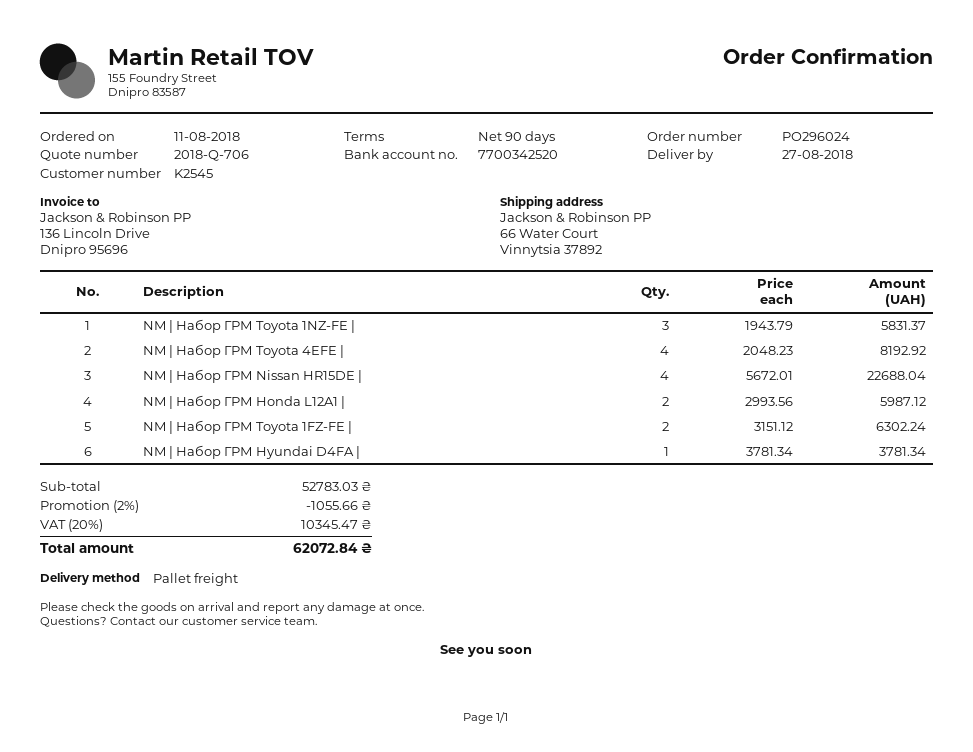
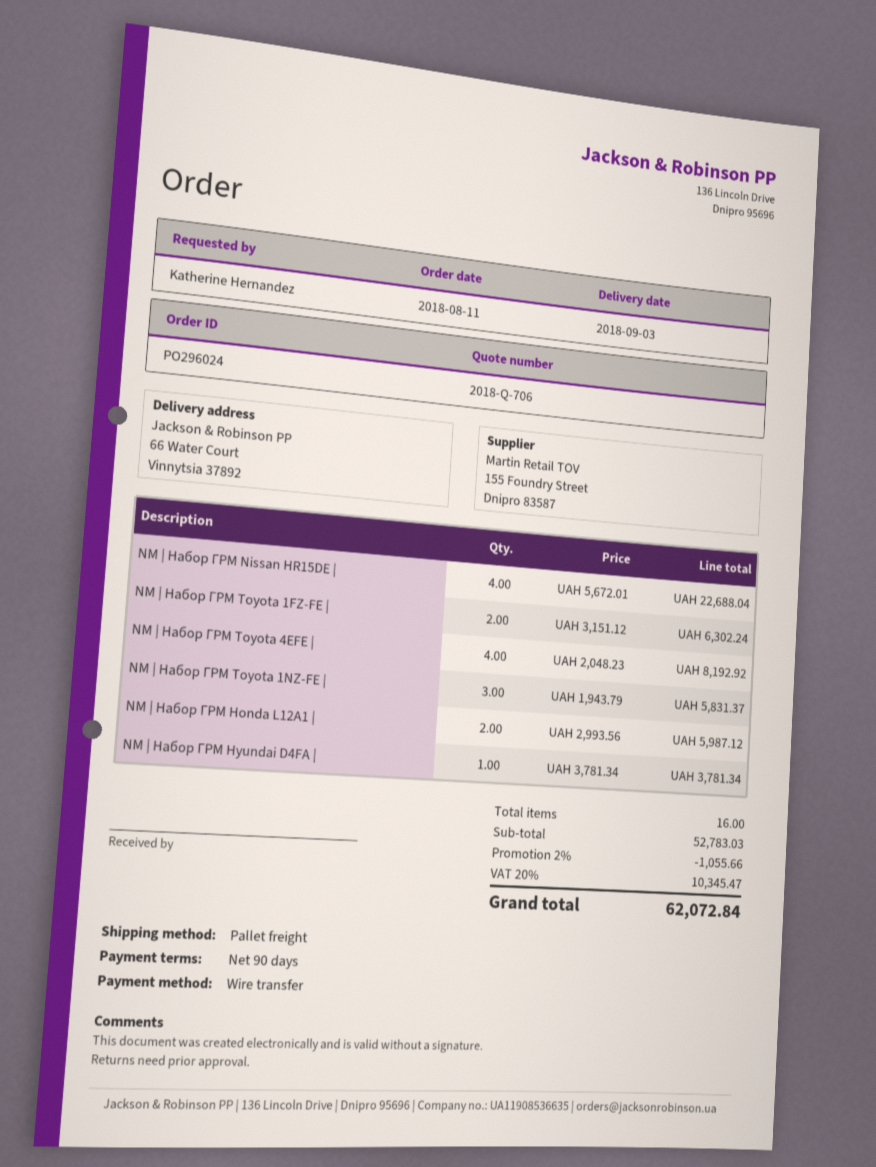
delivery date: 2018-08-27 -> 2018-09-03

